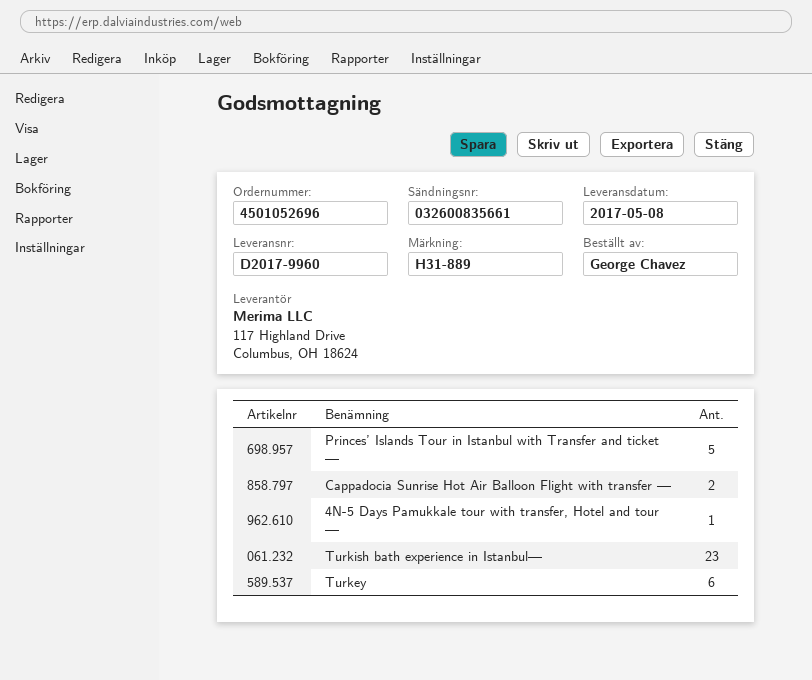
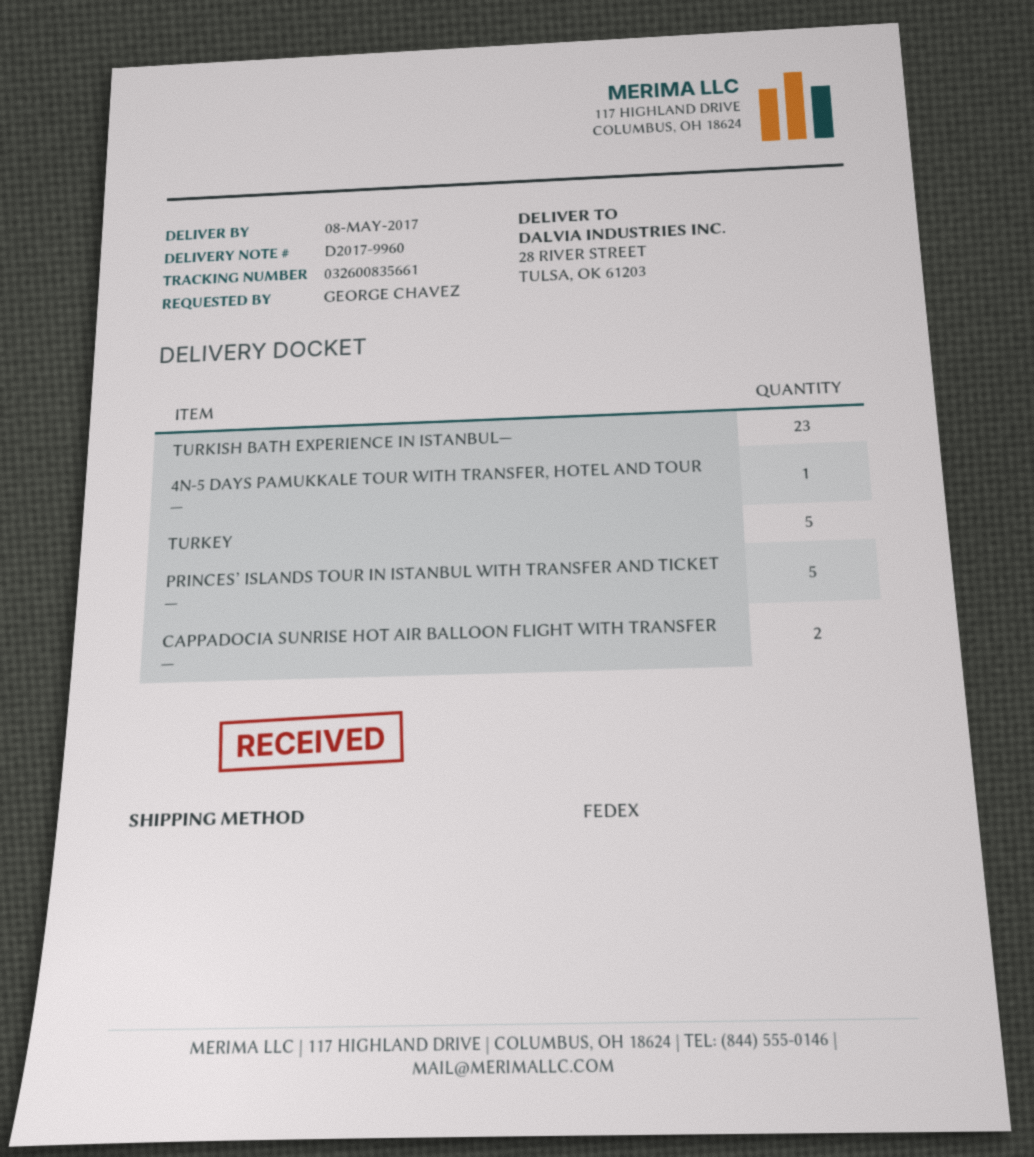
Turkey: 6 -> 5

